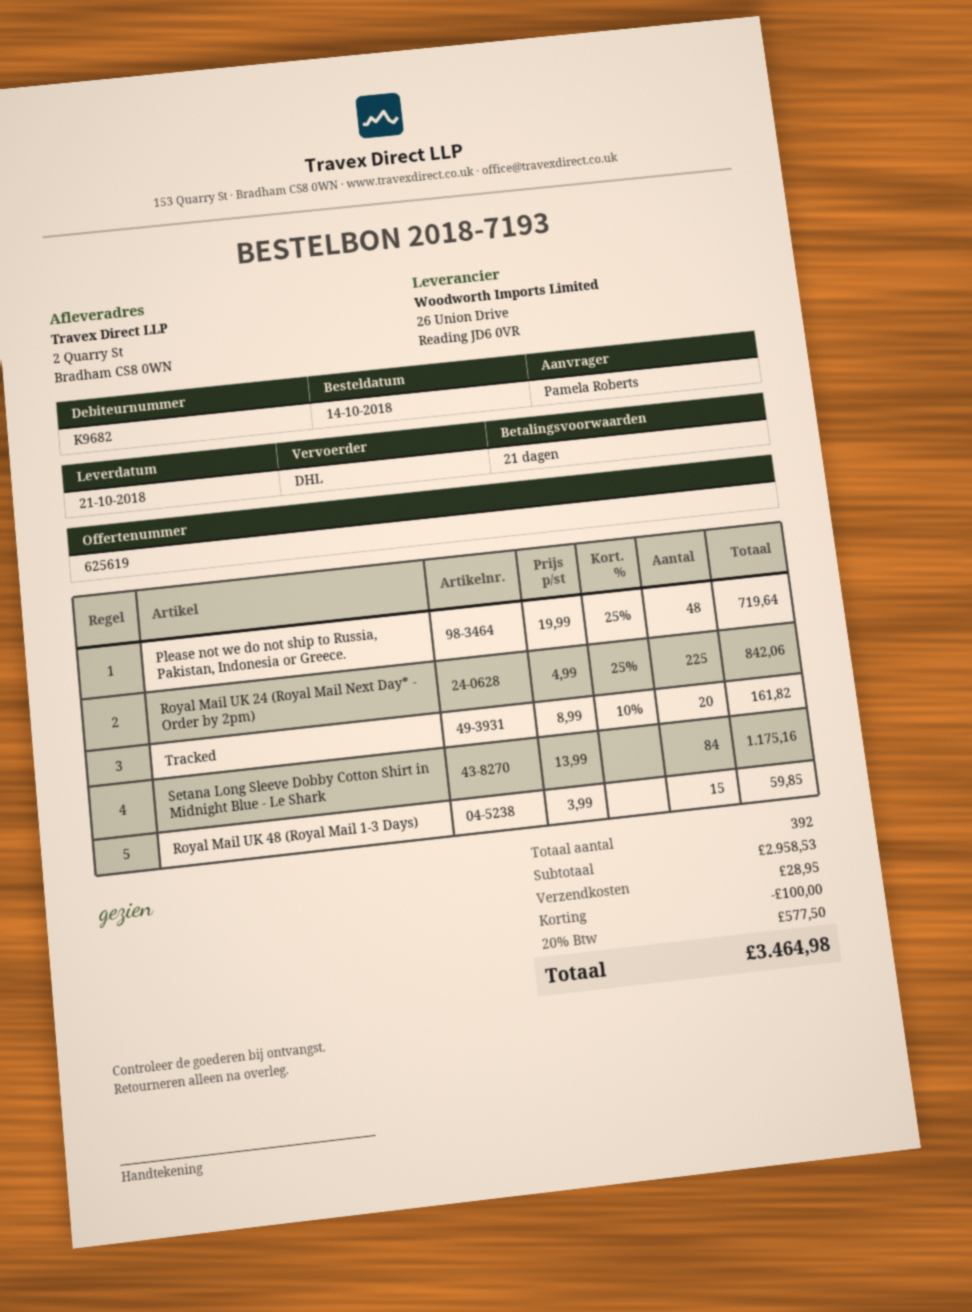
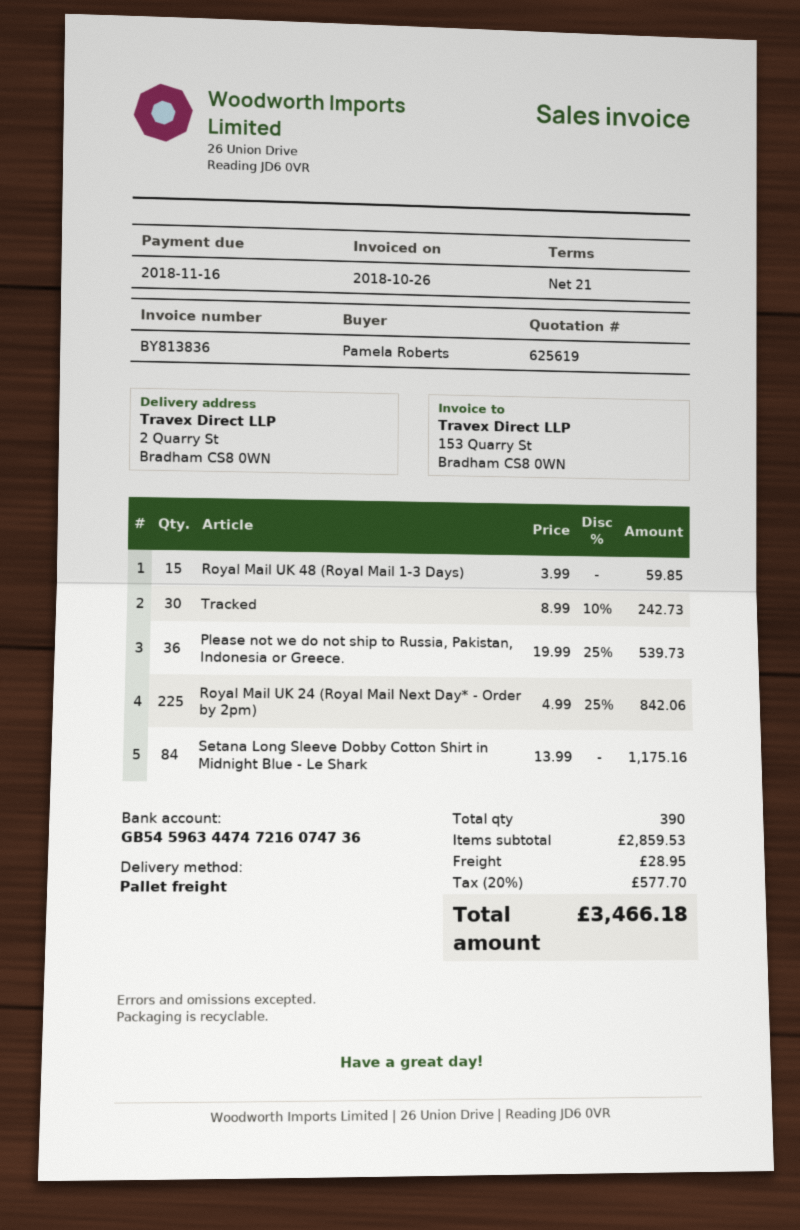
shipping method: DHL -> pallet freight
Please not we do not ship to Russia, Pakistan, Indonesia or Greece.: 48 x 19.99 - 25% = 719.64 -> 36 x 19.99 - 25% = 539.73
Tracked: 20 x 8.99 - 10% = 161.82 -> 30 x 8.99 - 10% = 242.73
total quantity: 392 -> 390
subtotal: 2958.53 -> 2859.53
discount: 100.00 -> none
tax: 20% = 577.50 -> 20% = 577.70
total: 3464.98 -> 3466.18

